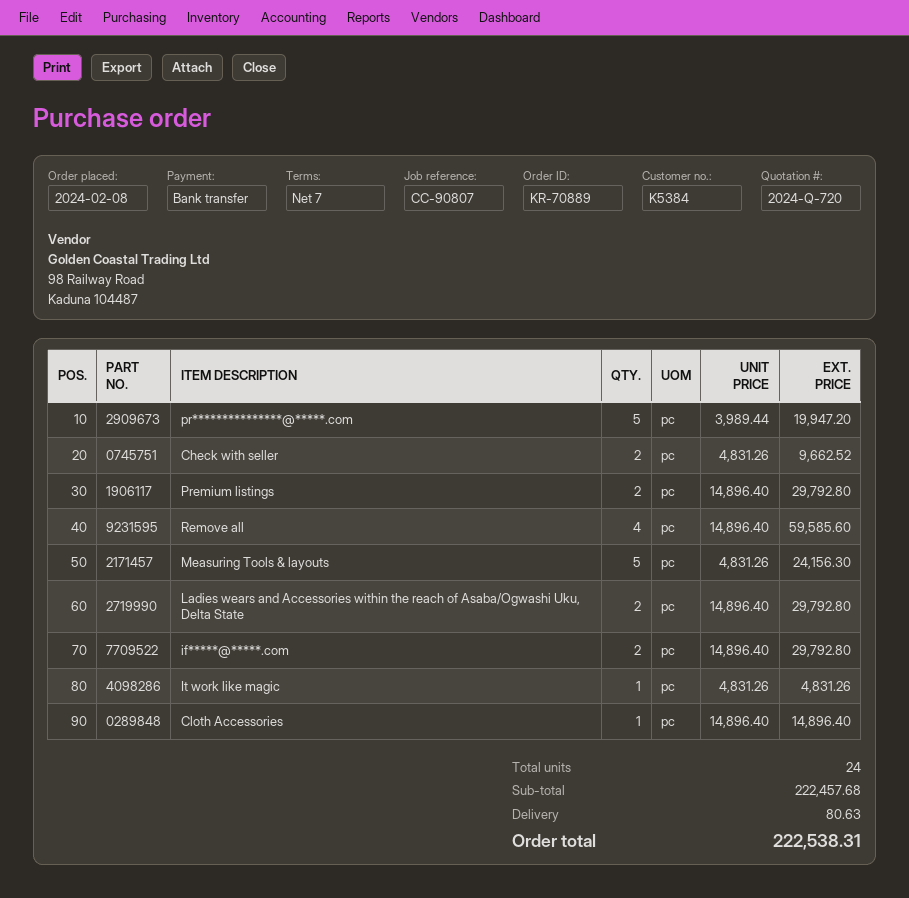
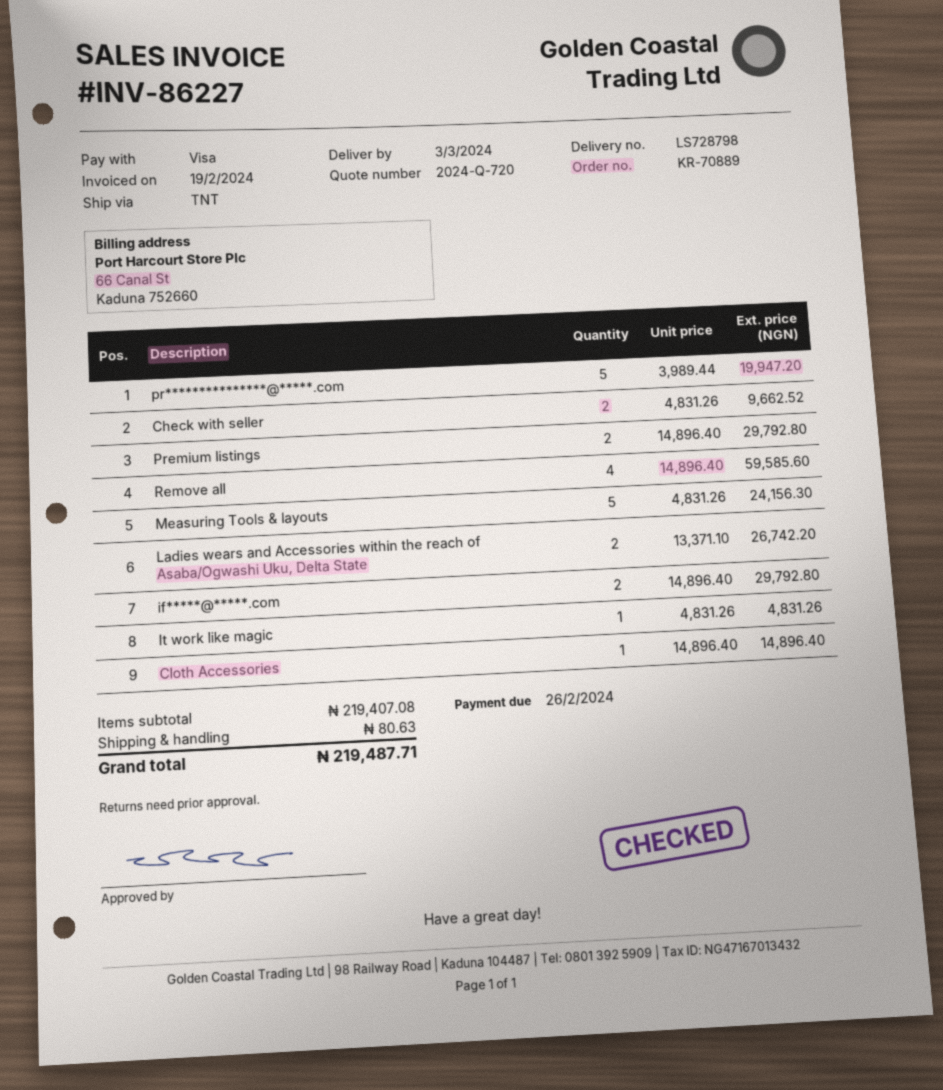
payment method: bank transfer -> Visa
Ladies wears and Accessories within the reach of Asaba/Ogwashi Uku, Delta State: 2 x 14896.40 = 29792.80 -> 2 x 13371.10 = 26742.20
subtotal: 222457.68 -> 219407.08
total: 222538.31 -> 219487.71

